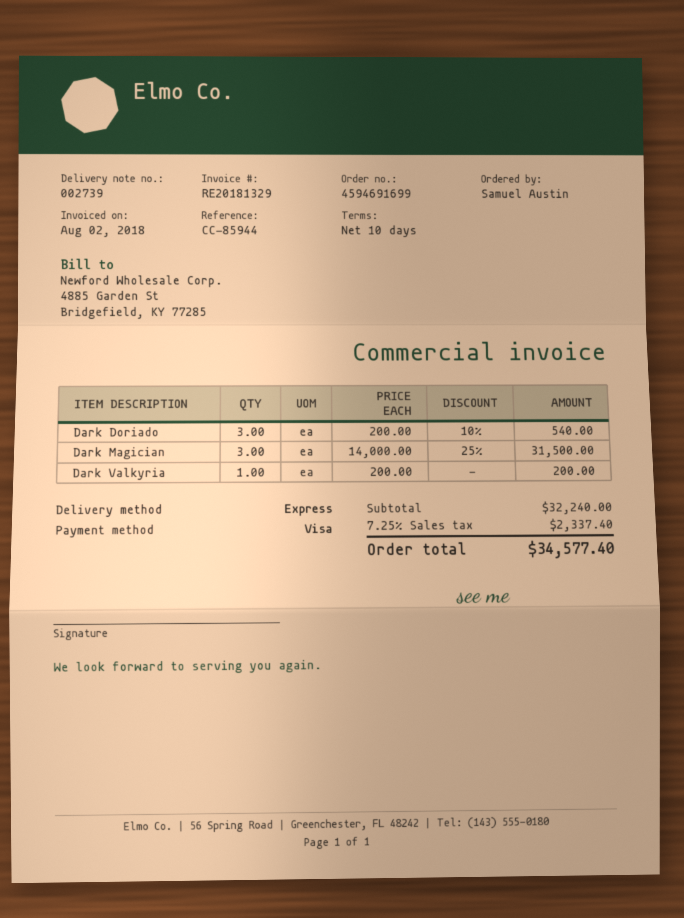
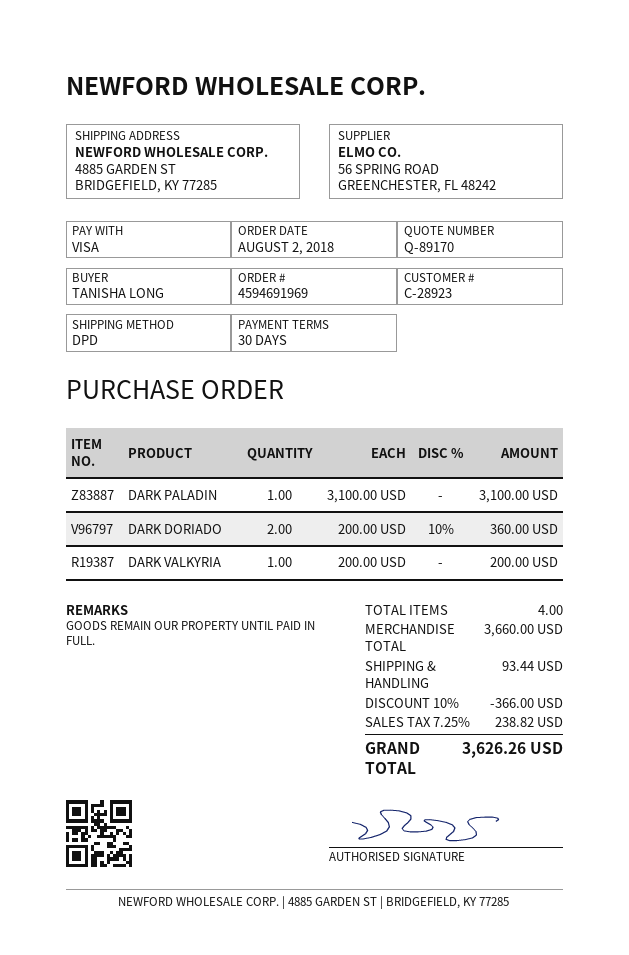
order number: 4594691699 -> 4594691969
payment terms: 10 days -> 30 days
ordered by: Samuel Austin -> TANISHA LONG
shipping method: express -> DPD
Dark Doriado: 3 x 200.00 - 10% = 540.00 -> 2 x 200.00 - 10% = 360.00
Dark Magician: 3 x 14000.00 - 25% = 31500.00 -> none
DARK PALADIN: none -> 1 x 3100.00 = 3100.00
subtotal: 32240.00 -> 3660.00
discount: none -> 10% = 366.00
shipping: none -> 93.44
tax: 7.25% = 2337.40 -> 7.25% = 238.82
total: 34577.40 -> 3626.26

